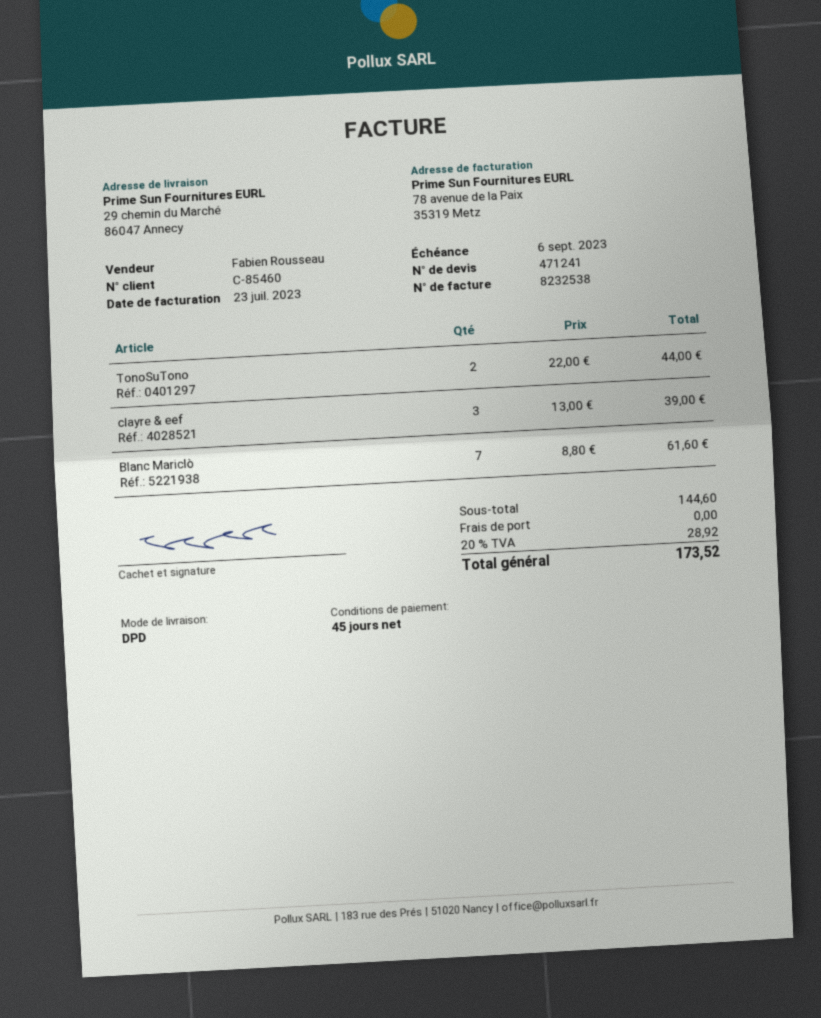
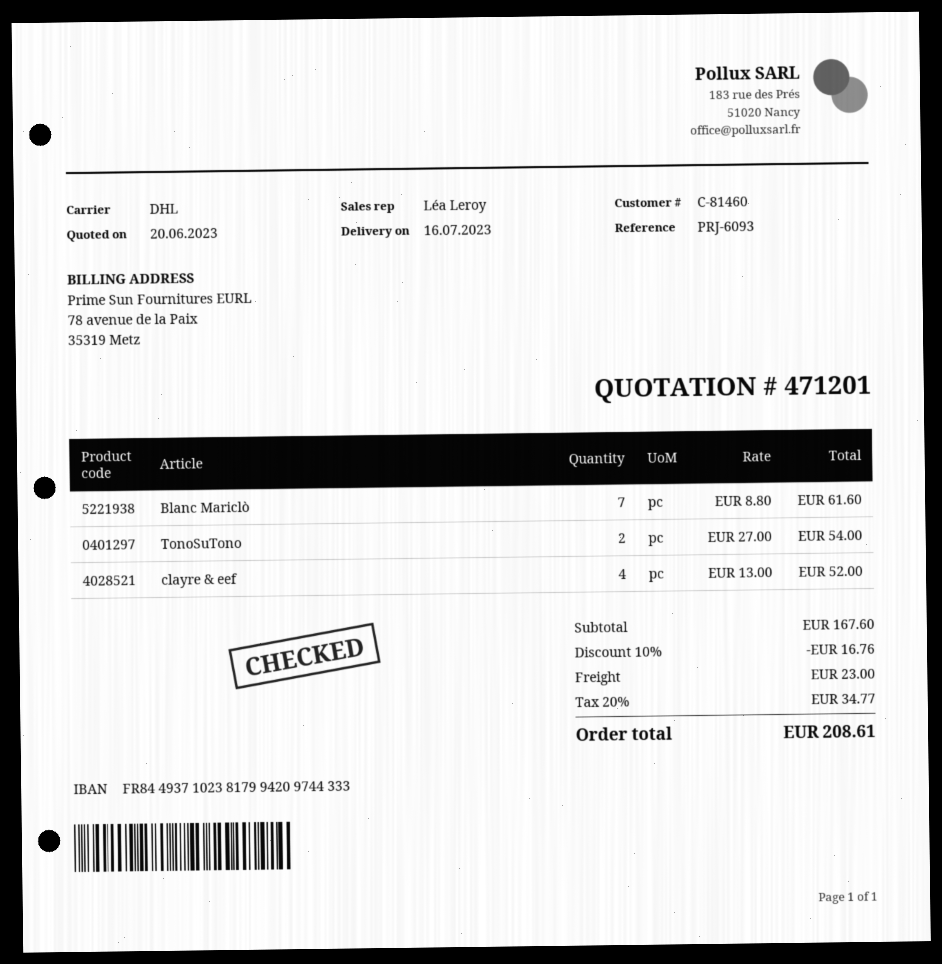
quote number: 471241 -> 471201
customer number: C-85460 -> C-81460
sales rep: Fabien Rousseau -> Léa Leroy
shipping method: DPD -> DHL
TonoSuTono: 2 x 22.00 = 44.00 -> 2 x 27.00 = 54.00
clayre & eef: 3 x 13.00 = 39.00 -> 4 x 13.00 = 52.00
subtotal: 144.60 -> 167.60
discount: none -> 10% = 16.76
shipping: 0.00 -> 23.00
tax: 20% = 28.92 -> 20% = 34.77
total: 173.52 -> 208.61

